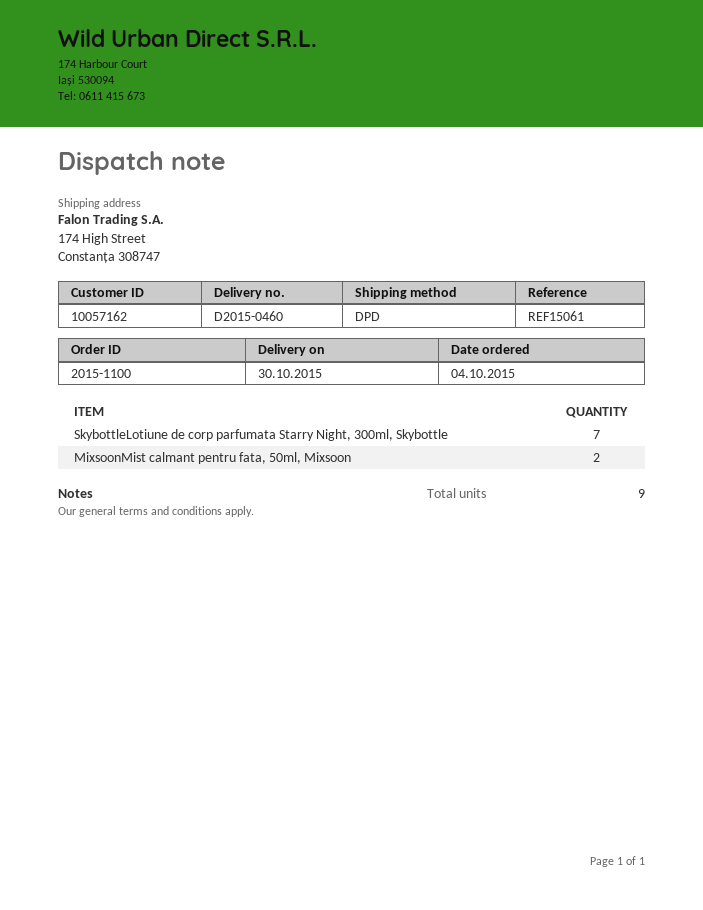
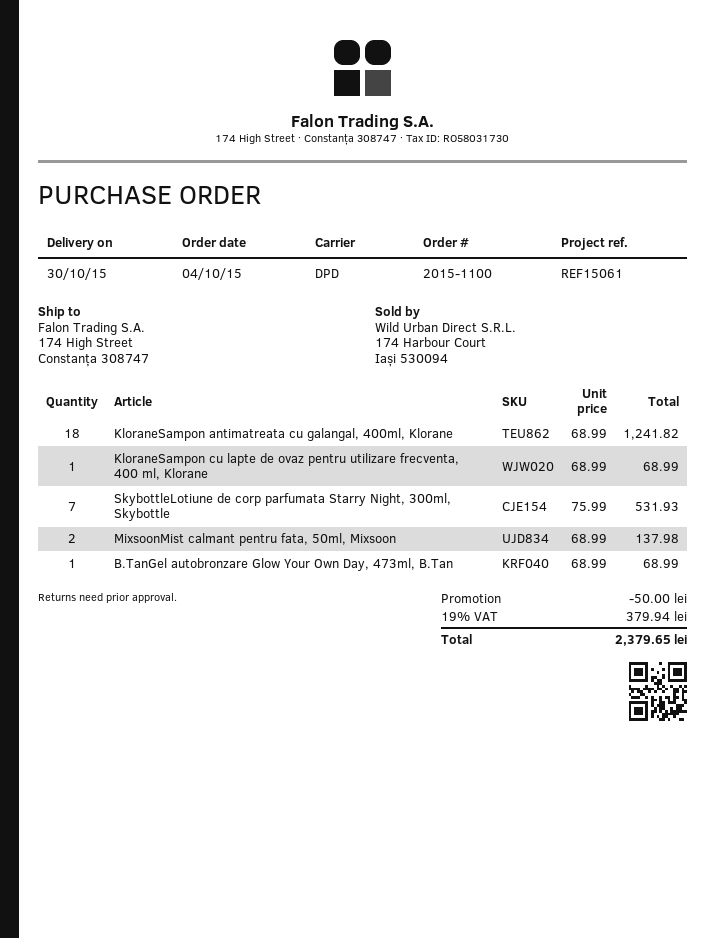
KloraneSampon antimatreata cu galangal, 400ml, Klorane: none -> 18
KloraneSampon cu lapte de ovaz pentru utilizare frecventa, 400 ml, Klorane: none -> 1
B.TanGel autobronzare Glow Your Own Day, 473ml, B.Tan: none -> 1

